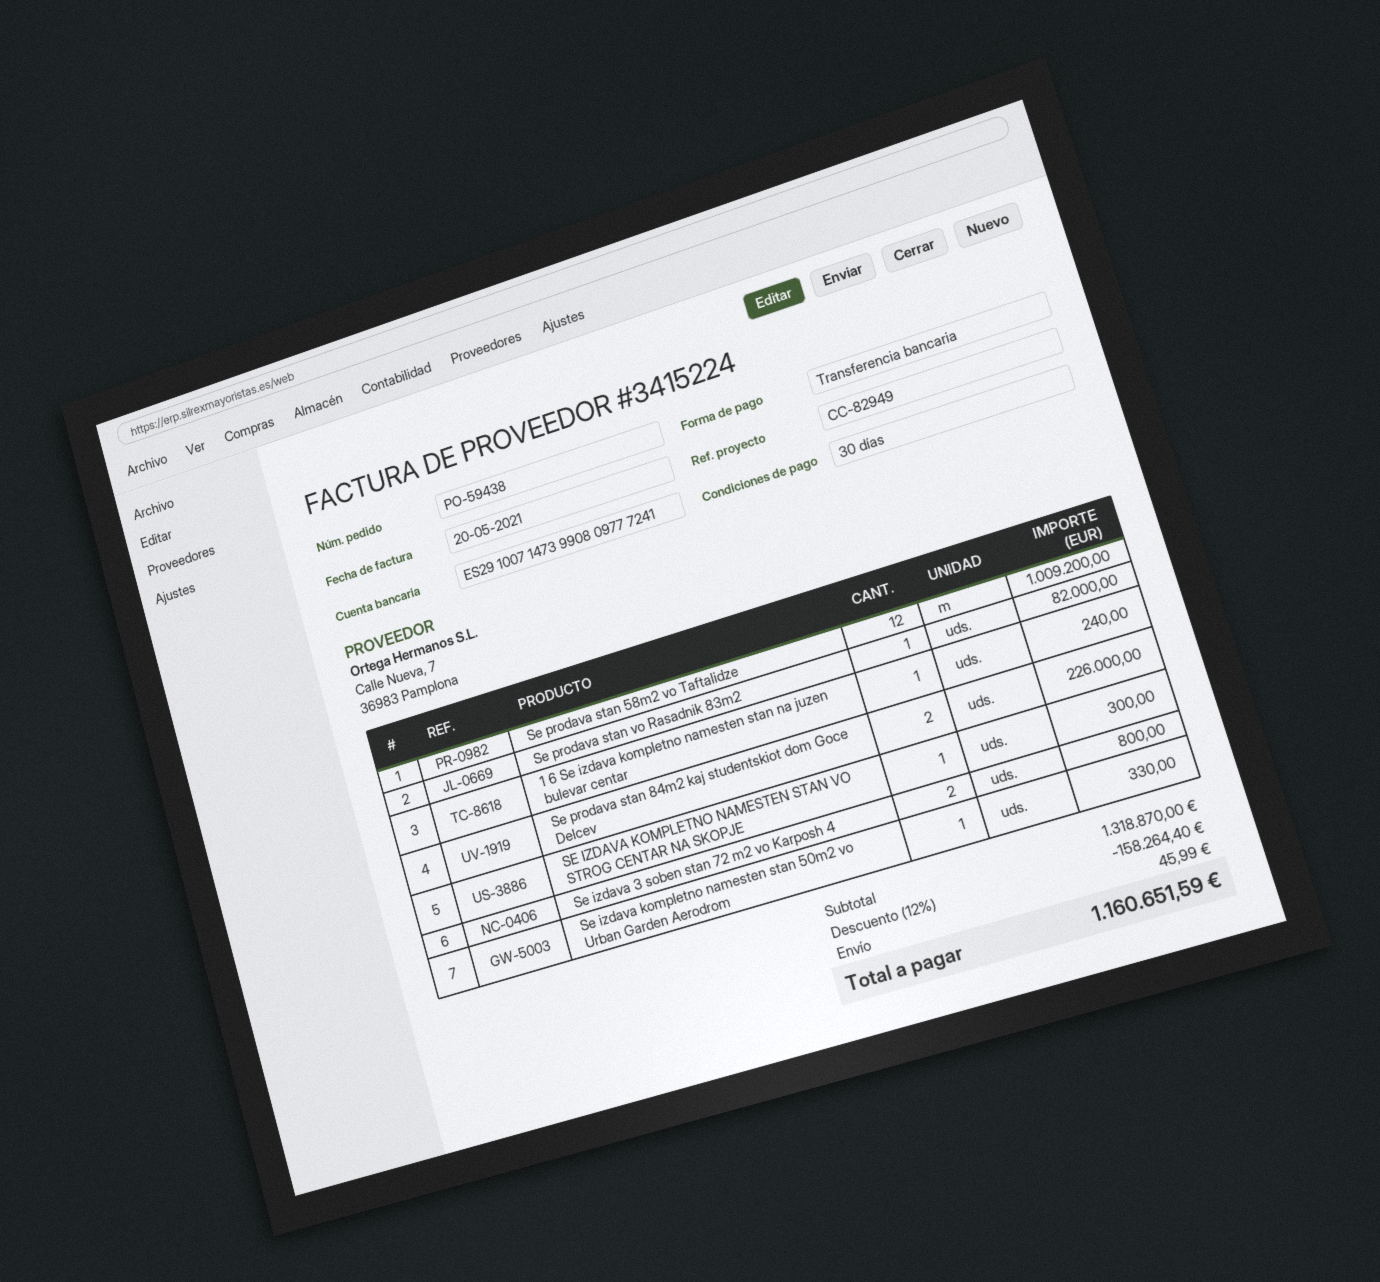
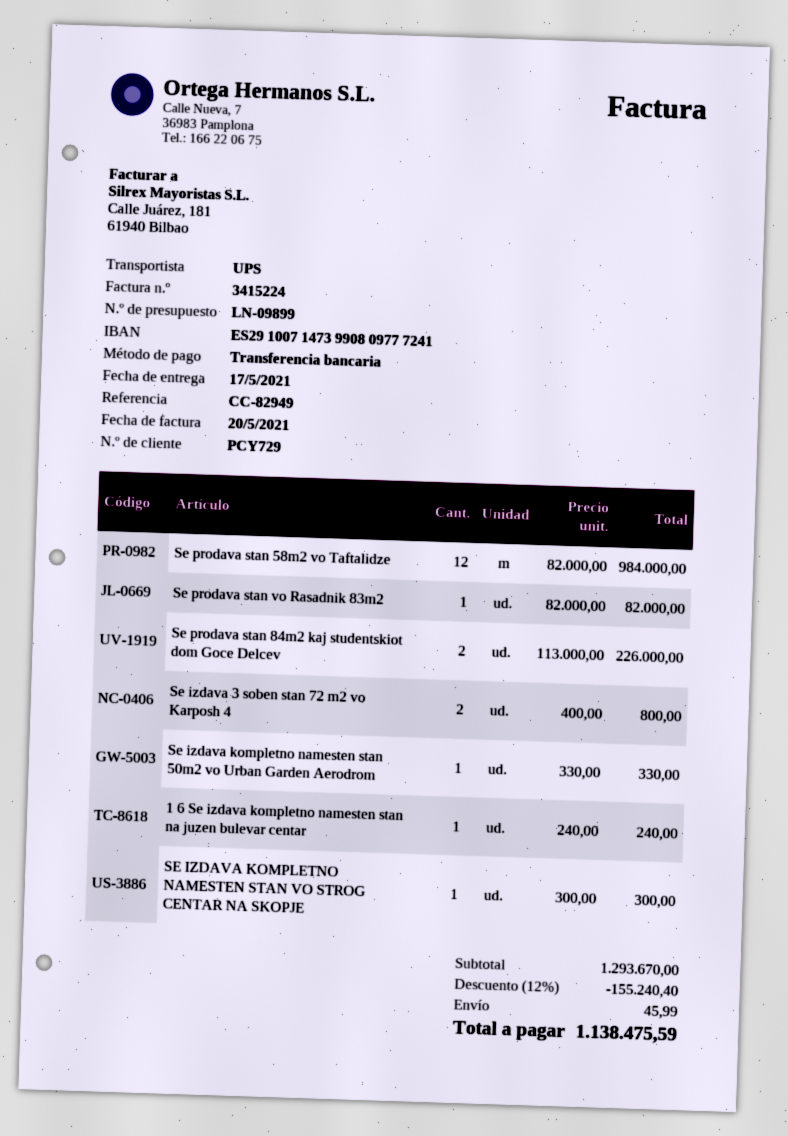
Se prodava stan 58m2 vo Taftalidze: 12 for 1009200.00 -> 12 for 984000.00
subtotal: 1318870.00 -> 1293670.00
discount: 12% = 158264.40 -> 12% = 155240.40
total: 1160651.59 -> 1138475.59

